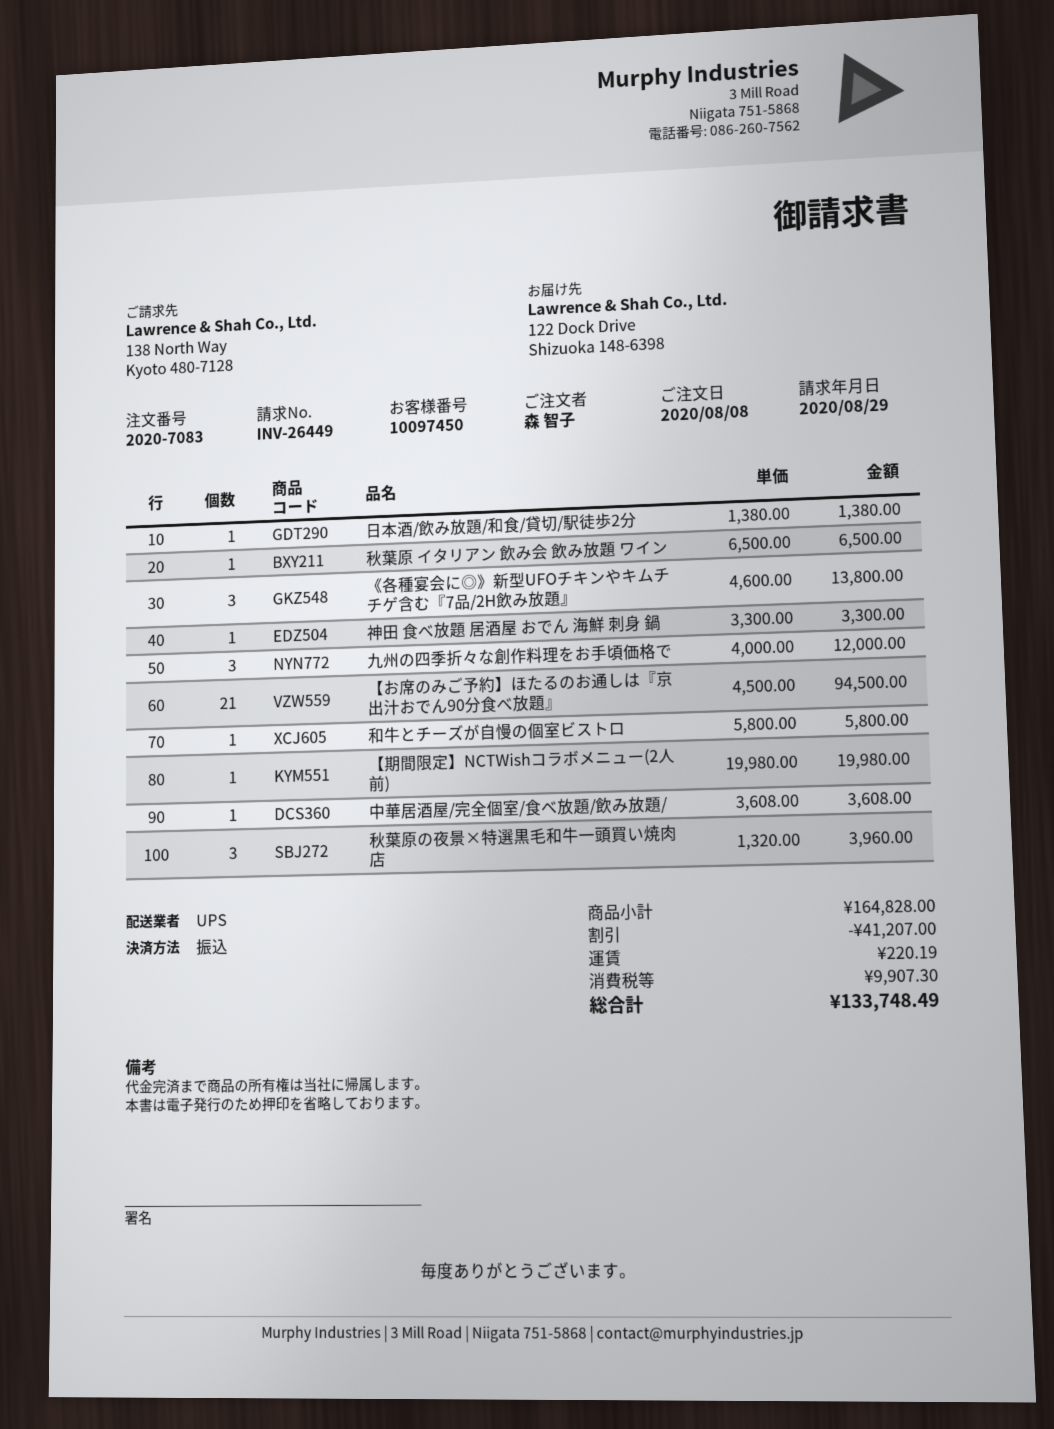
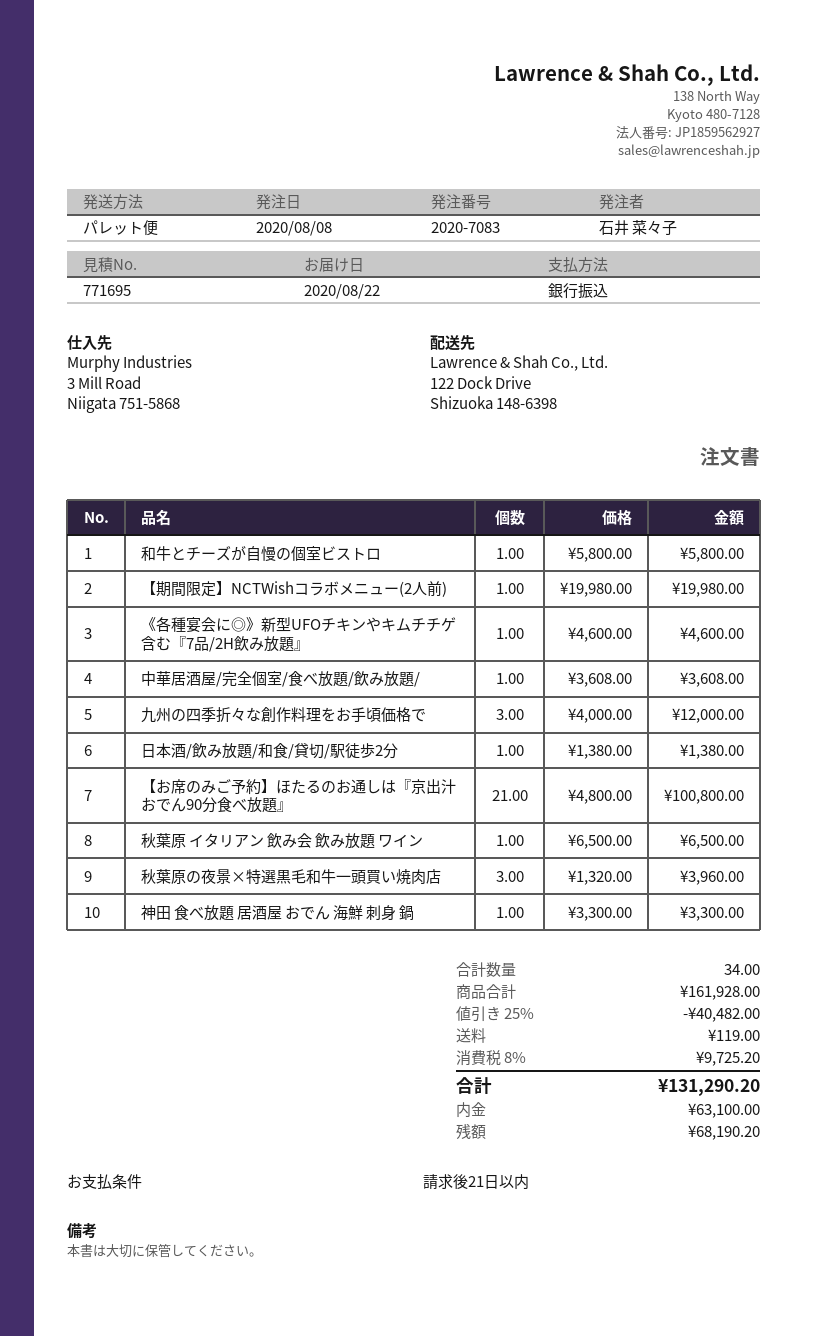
ordered by: 森 智子 -> 石井 菜々子
shipping method: UPS -> pallet freight
《各種宴会に◎》新型UFOチキンやキムチチゲ含む『7品/2H飲み放題』: 3 x 4600.00 = 13800.00 -> 1 x 4600.00 = 4600.00
【お席のみご予約】ほたるのお通しは『京出汁おでん90分食べ放題』: 21 x 4500.00 = 94500.00 -> 21 x 4800.00 = 100800.00
subtotal: 164828.00 -> 161928.00
discount: 41207.00 -> 40482.00
shipping: 220.19 -> 119.00
tax: 9907.30 -> 9725.20
total: 133748.49 -> 131290.20

